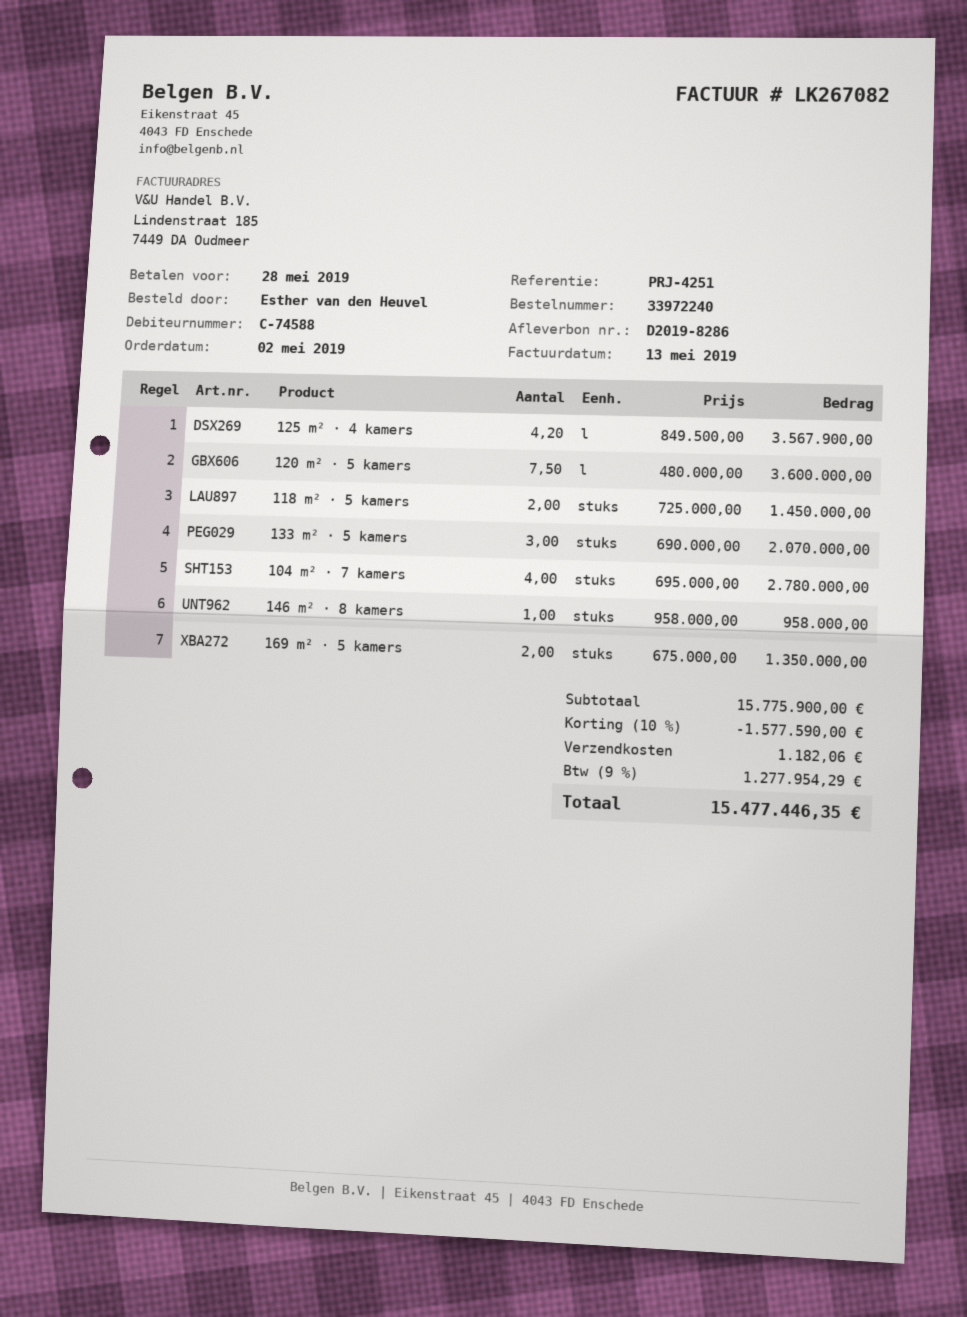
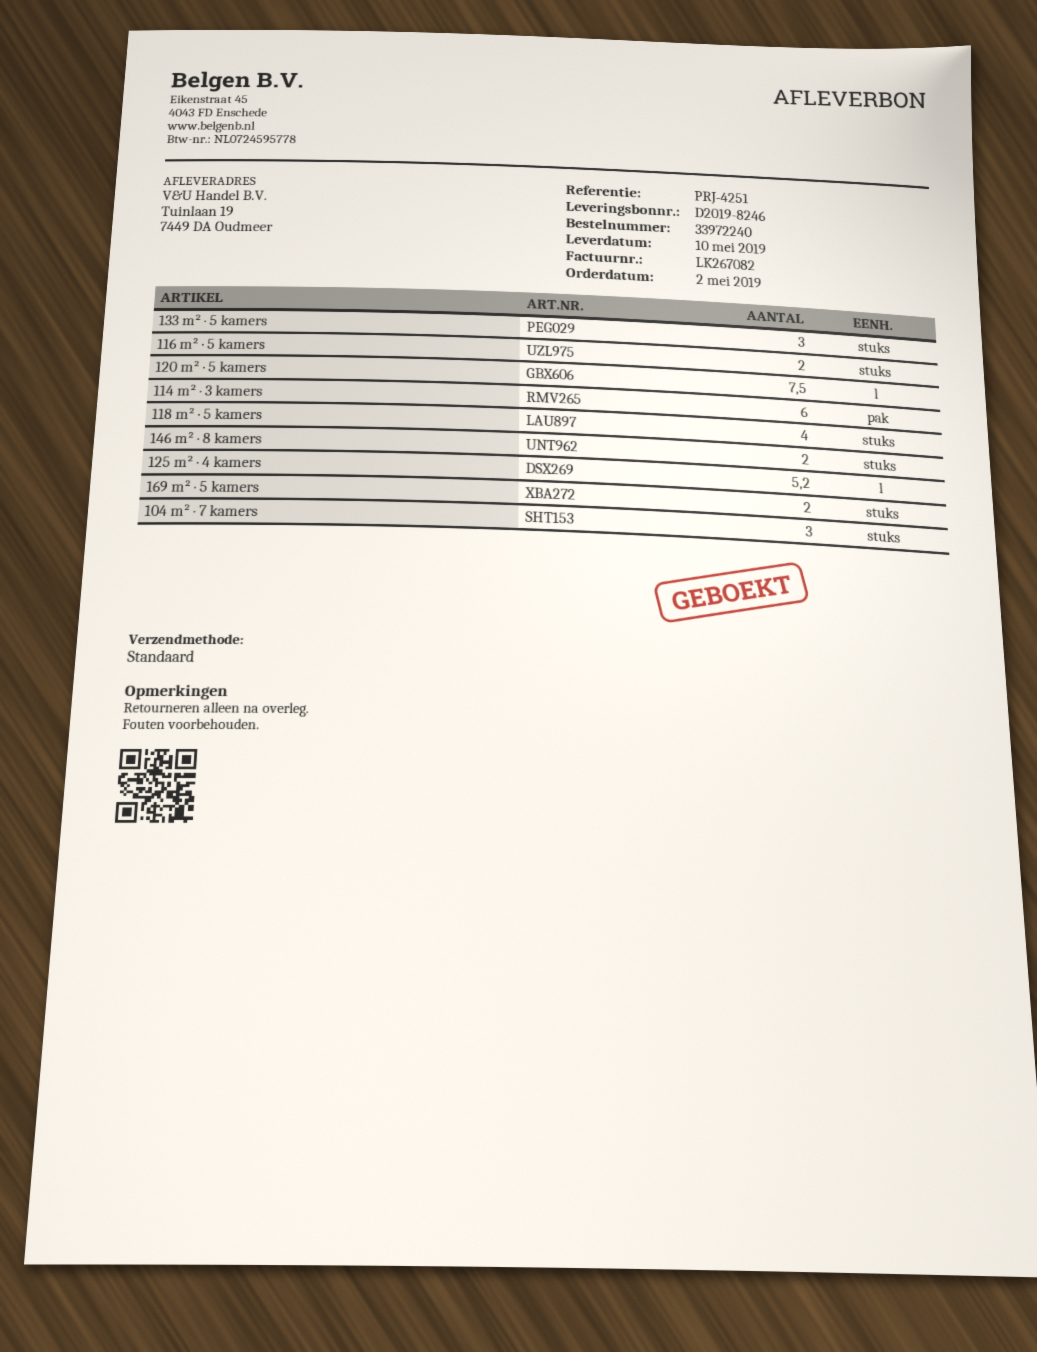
delivery note number: D2019-8286 -> D2019-8246
125 m² · 4 kamers: 4.2 -> 5.2
118 m² · 5 kamers: 2 -> 4
104 m² · 7 kamers: 4 -> 3
146 m² · 8 kamers: 1 -> 2
116 m² · 5 kamers: none -> 2
114 m² · 3 kamers: none -> 6

